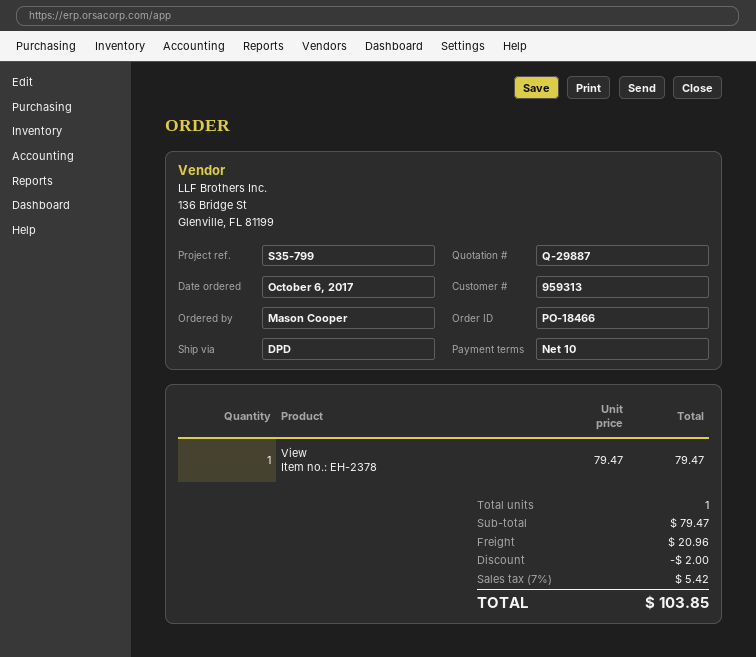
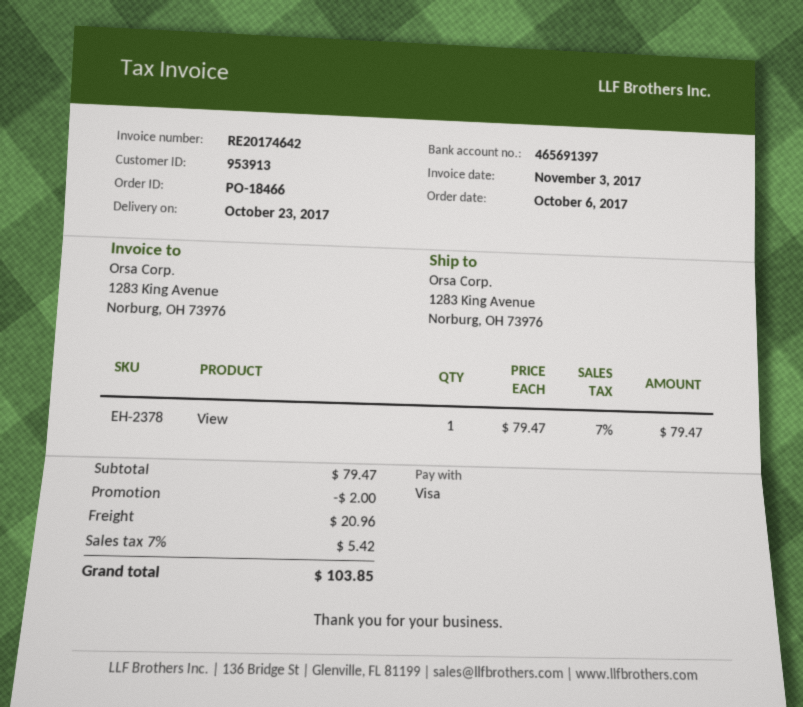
customer number: 959313 -> 953913

